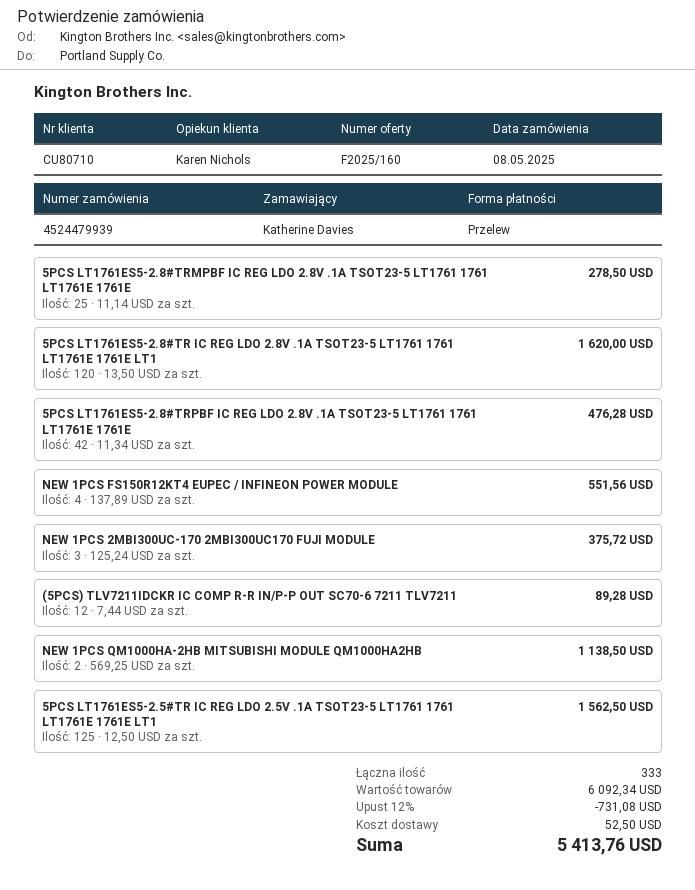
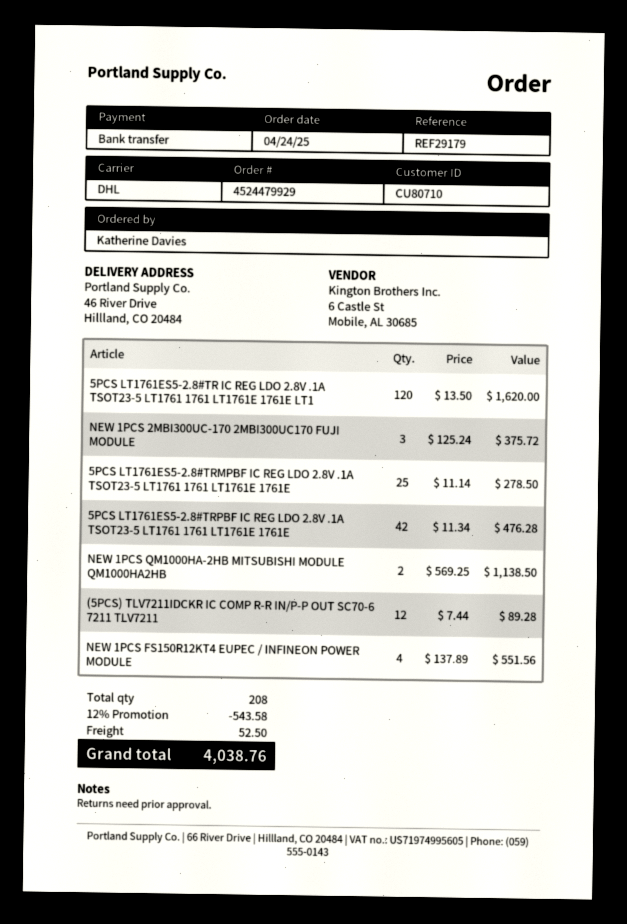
order number: 4524479939 -> 4524479929
order date: 2025-05-08 -> 2025-04-24
5PCS LT1761ES5-2.5#TR IC REG LDO 2.5V .1A TSOT23-5 LT1761 1761 LT1761E 1761E LT1: 125 x 12.50 = 1562.50 -> none
total quantity: 333 -> 208
discount: 12% = 731.08 -> 12% = 543.58
total: 5413.76 -> 4038.76

